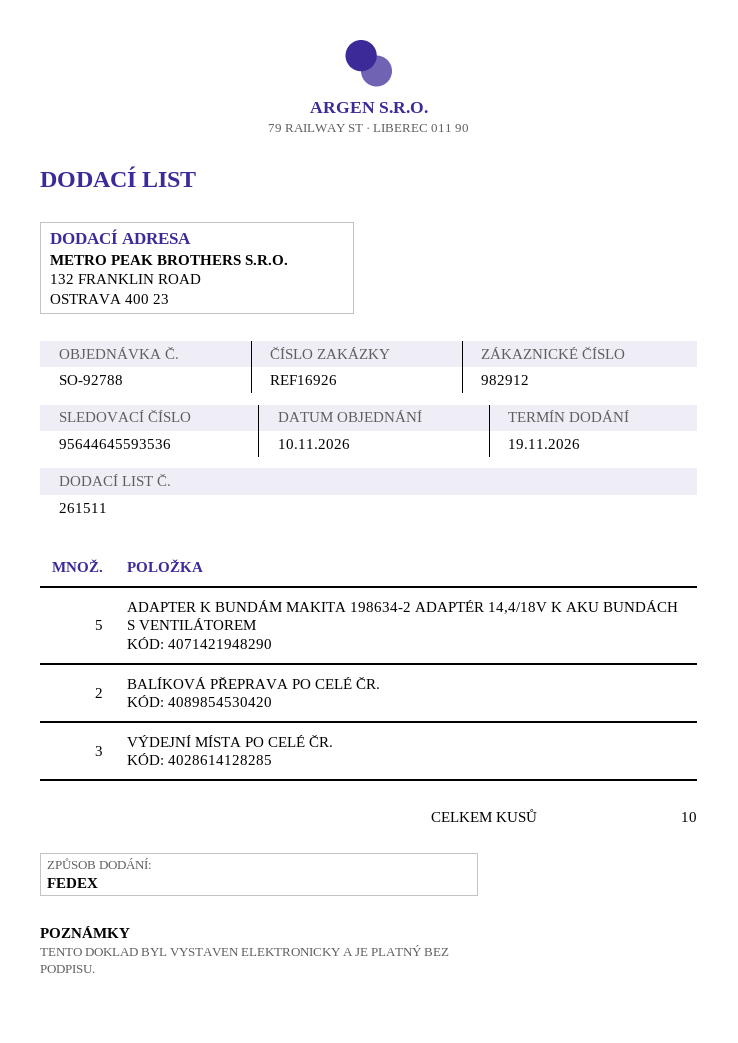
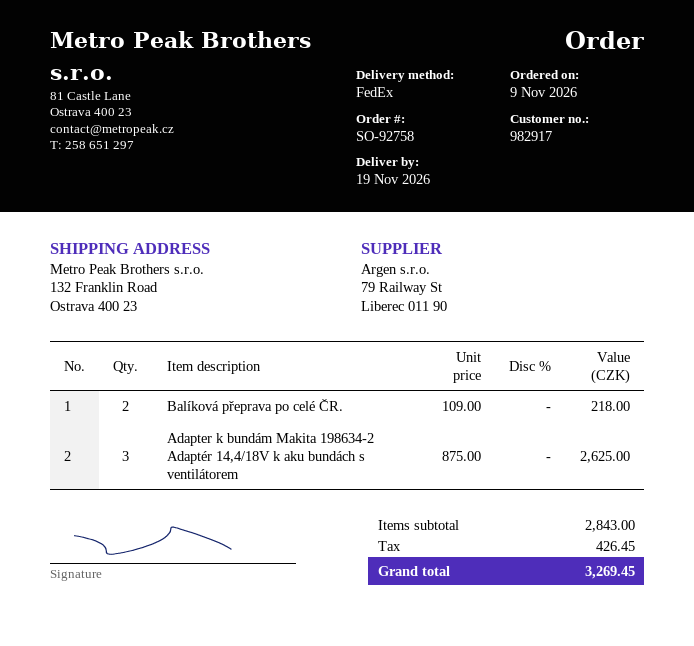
order number: SO-92788 -> SO-92758
order date: 2026-11-10 -> 2026-11-09
customer number: 982912 -> 982917
ADAPTER K BUNDÁM MAKITA 198634-2 ADAPTÉR 14,4/18V K AKU BUNDÁCH S VENTILÁTOREM: 5 -> 3
VÝDEJNÍ MÍSTA PO CELÉ ČR.: 3 -> none

